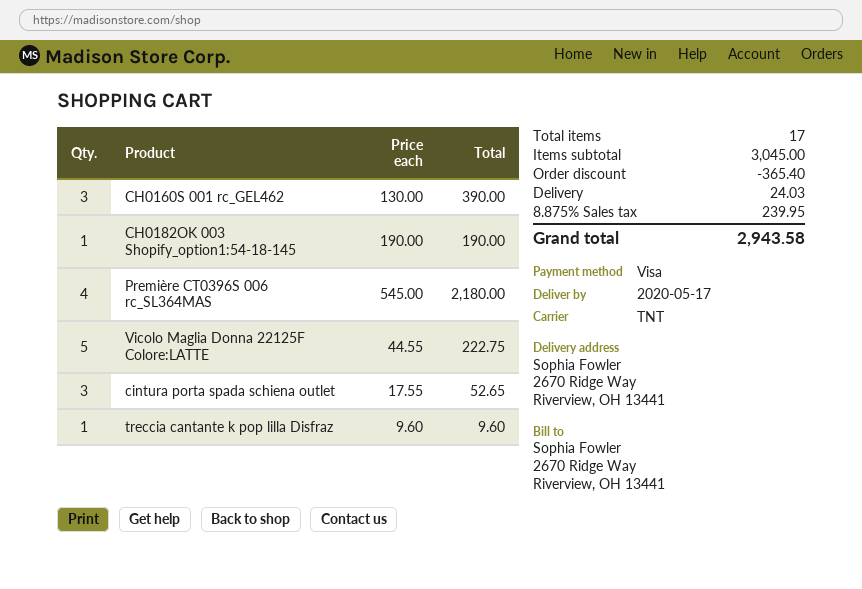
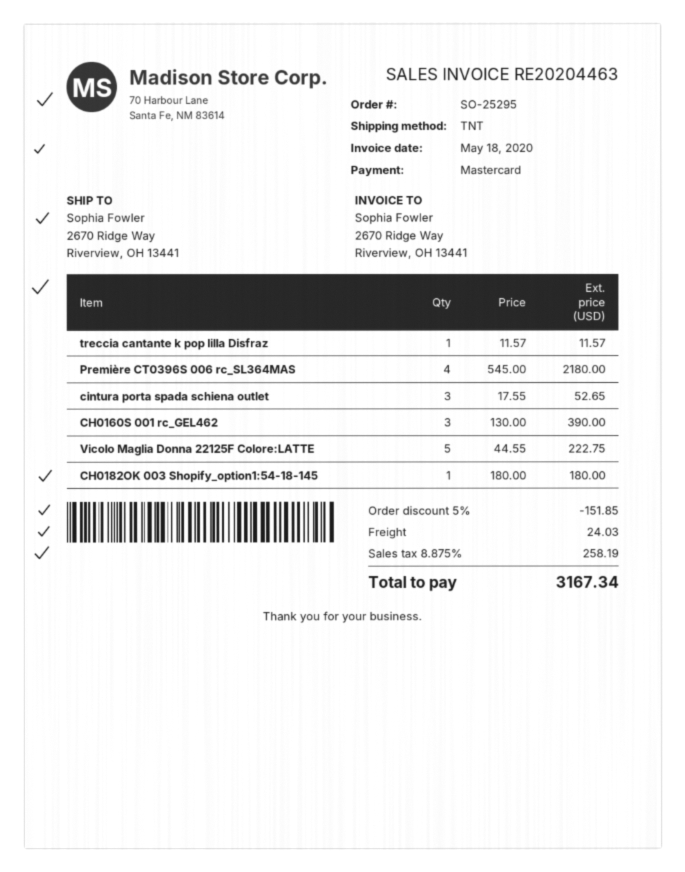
payment method: Visa -> Mastercard
CH0182OK 003 Shopify_option1:54-18-145: 1 x 190.00 = 190.00 -> 1 x 180.00 = 180.00
treccia cantante k pop lilla Disfraz: 1 x 9.60 = 9.60 -> 1 x 11.57 = 11.57
discount: 365.40 -> 151.85
tax: 8.875% = 239.95 -> 8.875% = 258.19
total: 2943.58 -> 3167.34

